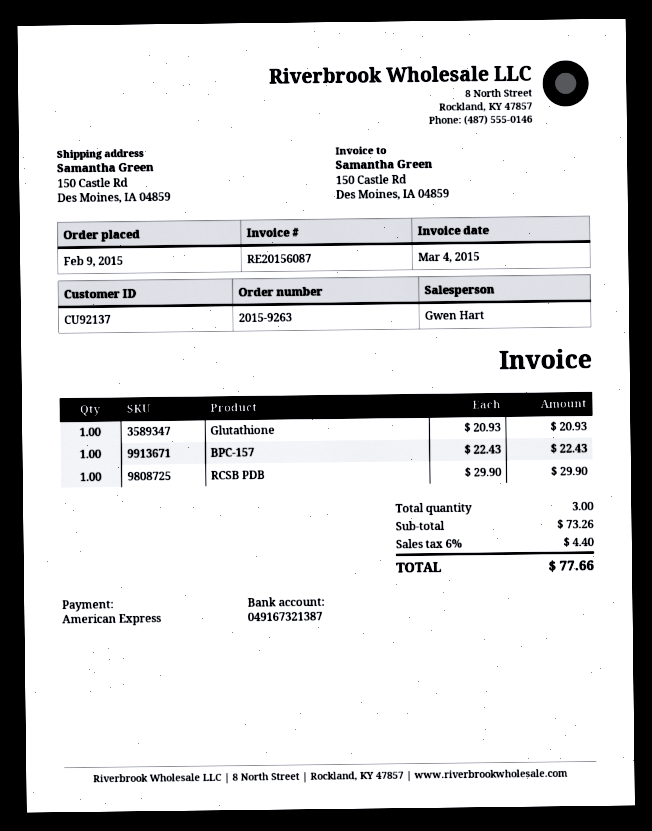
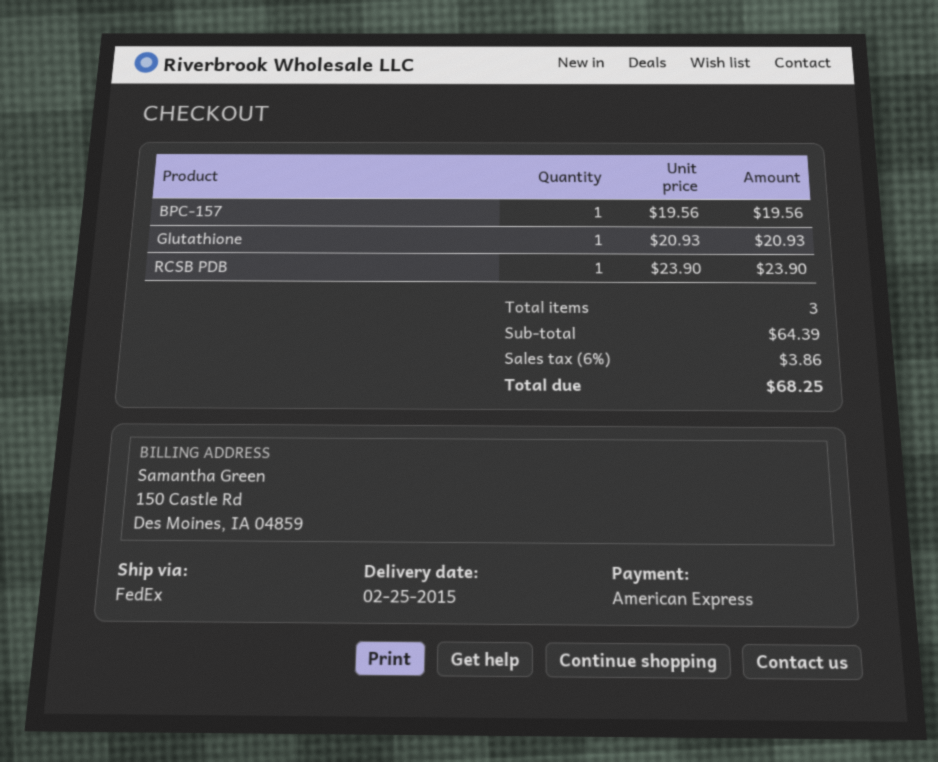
BPC-157: 1 x 22.43 = 22.43 -> 1 x 19.56 = 19.56
RCSB PDB: 1 x 29.90 = 29.90 -> 1 x 23.90 = 23.90
subtotal: 73.26 -> 64.39
tax: 6% = 4.40 -> 6% = 3.86
total: 77.66 -> 68.25

